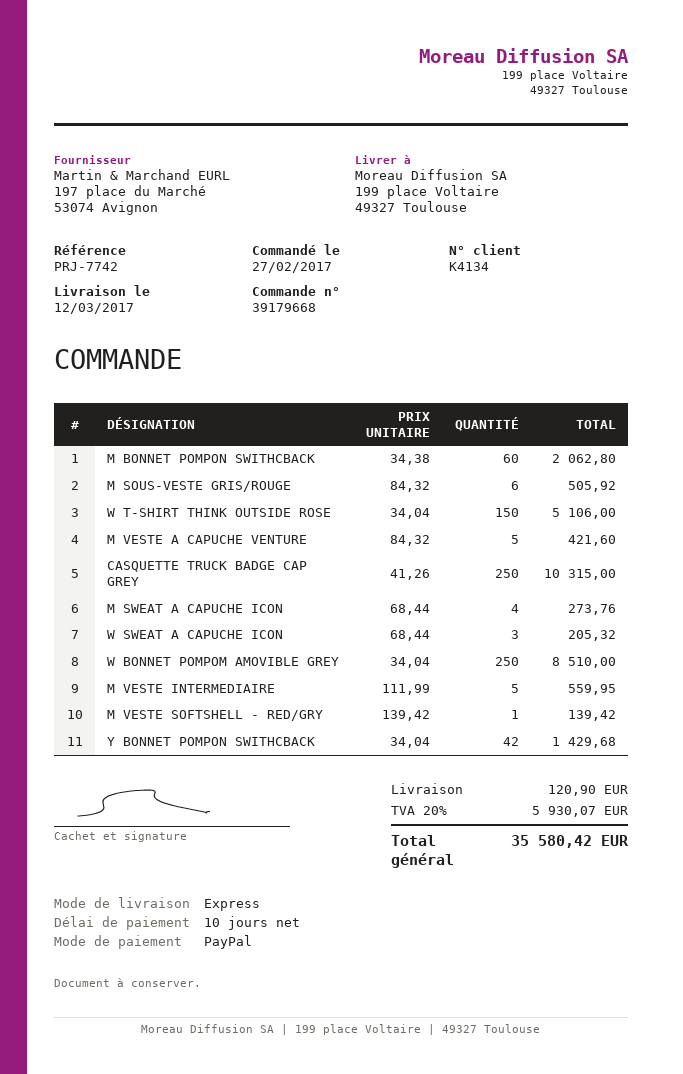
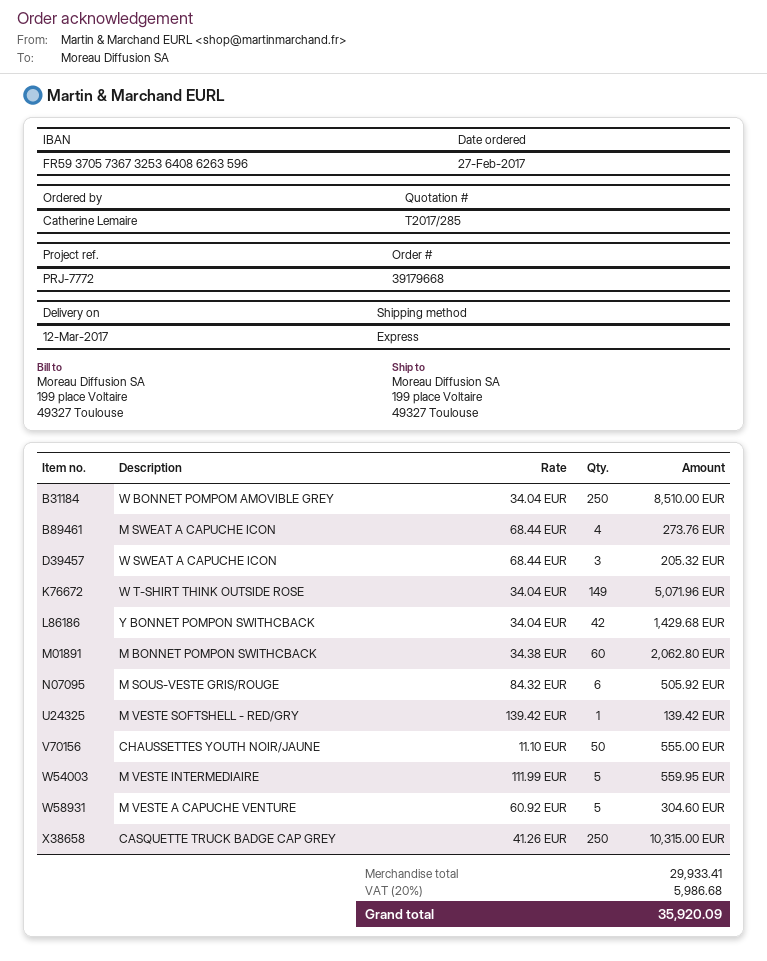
reference: PRJ-7742 -> PRJ-7772
W T-SHIRT THINK OUTSIDE ROSE: 150 x 34.04 = 5106.00 -> 149 x 34.04 = 5071.96
M VESTE A CAPUCHE VENTURE: 5 x 84.32 = 421.60 -> 5 x 60.92 = 304.60
CHAUSSETTES YOUTH NOIR/JAUNE: none -> 50 x 11.10 = 555.00
shipping: 120.90 -> none
tax: 20% = 5930.07 -> 20% = 5986.68
total: 35580.42 -> 35920.09

